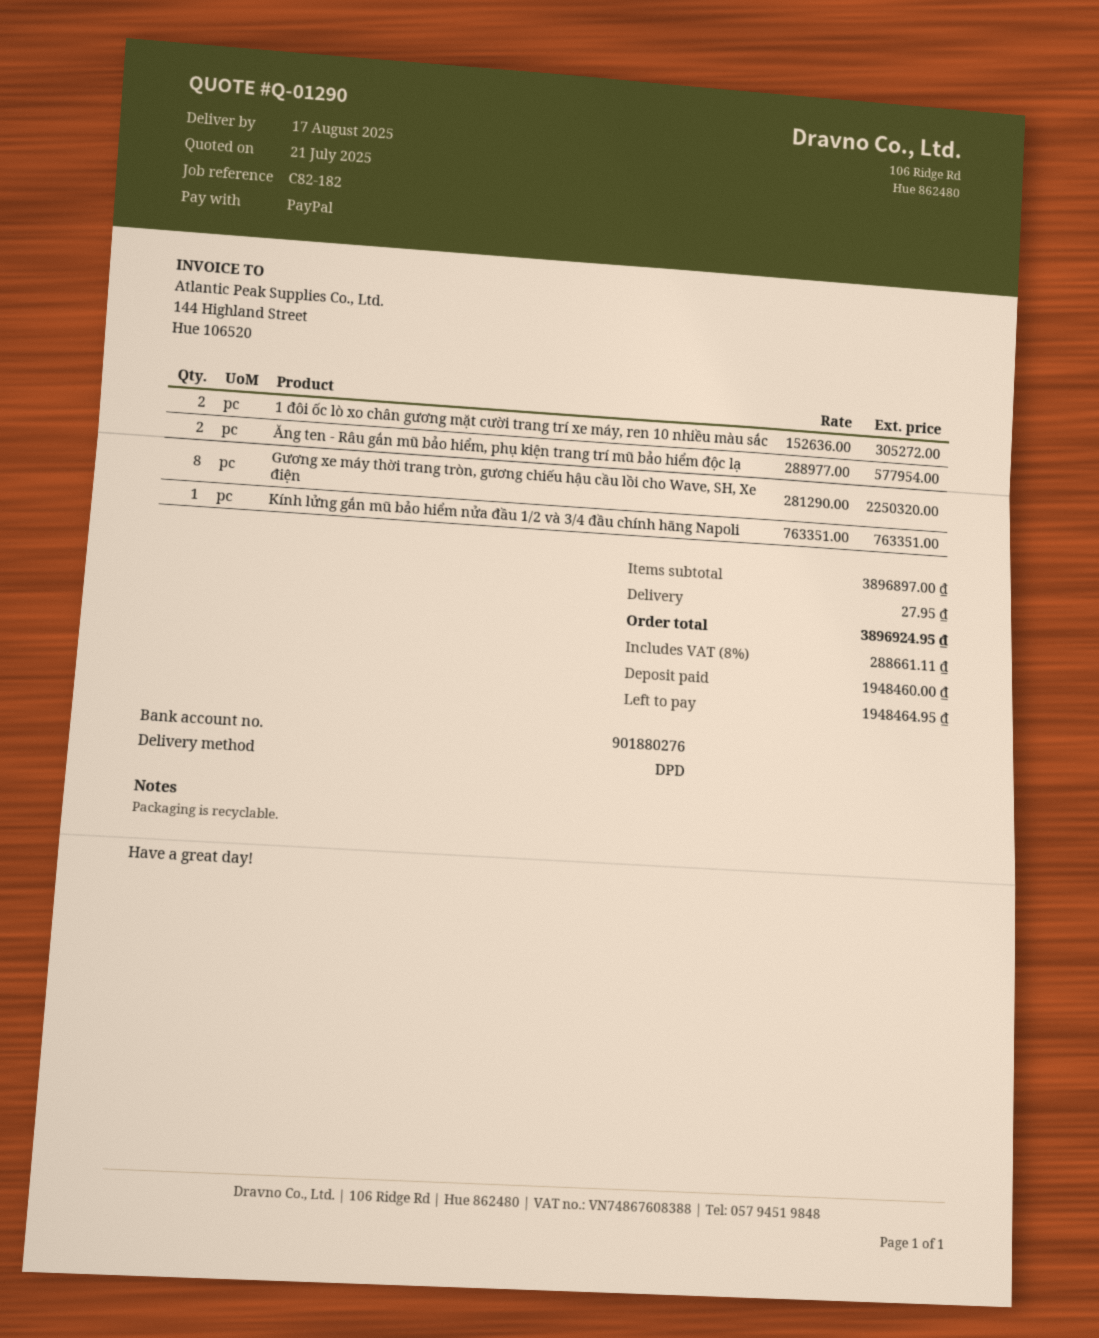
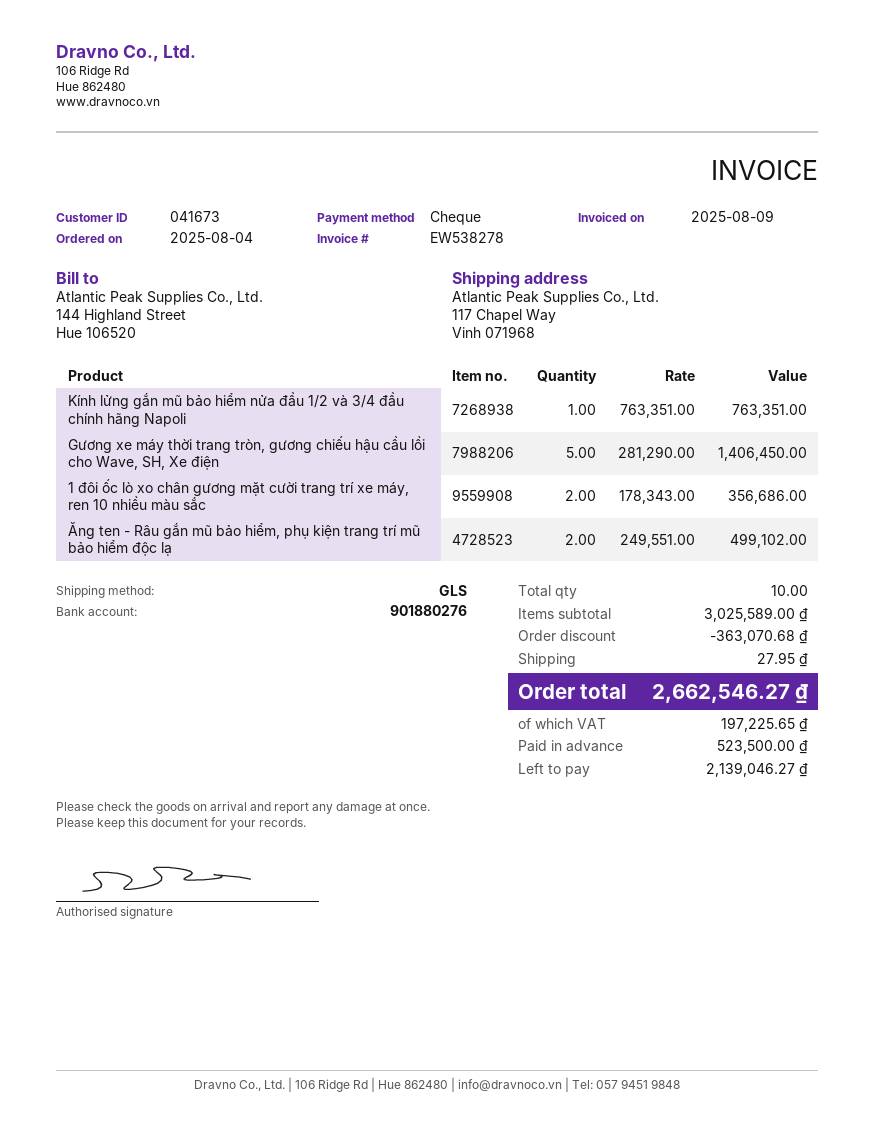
payment method: PayPal -> cheque
shipping method: DPD -> GLS
1 đôi ốc lò xo chân gương mặt cười trang trí xe máy, ren 10 nhiều màu sắc: 2 x 152636.00 = 305272.00 -> 2 x 178343.00 = 356686.00
Ăng ten - Râu gắn mũ bảo hiểm, phụ kiện trang trí mũ bảo hiểm độc lạ: 2 x 288977.00 = 577954.00 -> 2 x 249551.00 = 499102.00
Gương xe máy thời trang tròn, gương chiếu hậu cầu lồi cho Wave, SH, Xe điện: 8 x 281290.00 = 2250320.00 -> 5 x 281290.00 = 1406450.00
subtotal: 3896897.00 -> 3025589.00
discount: none -> 363070.68
tax: 288661.11 -> 197225.65
total: 3896924.95 -> 2662546.27
deposit: 1948460.00 -> 523500.00
balance: 1948464.95 -> 2139046.27

